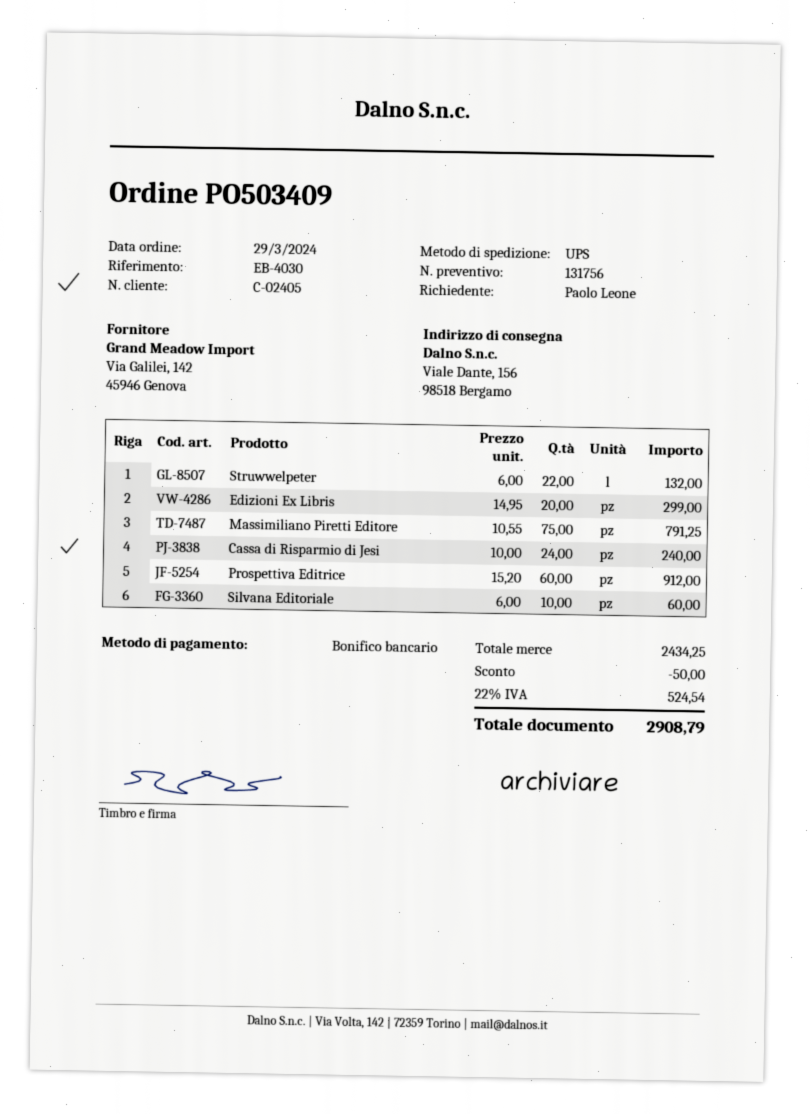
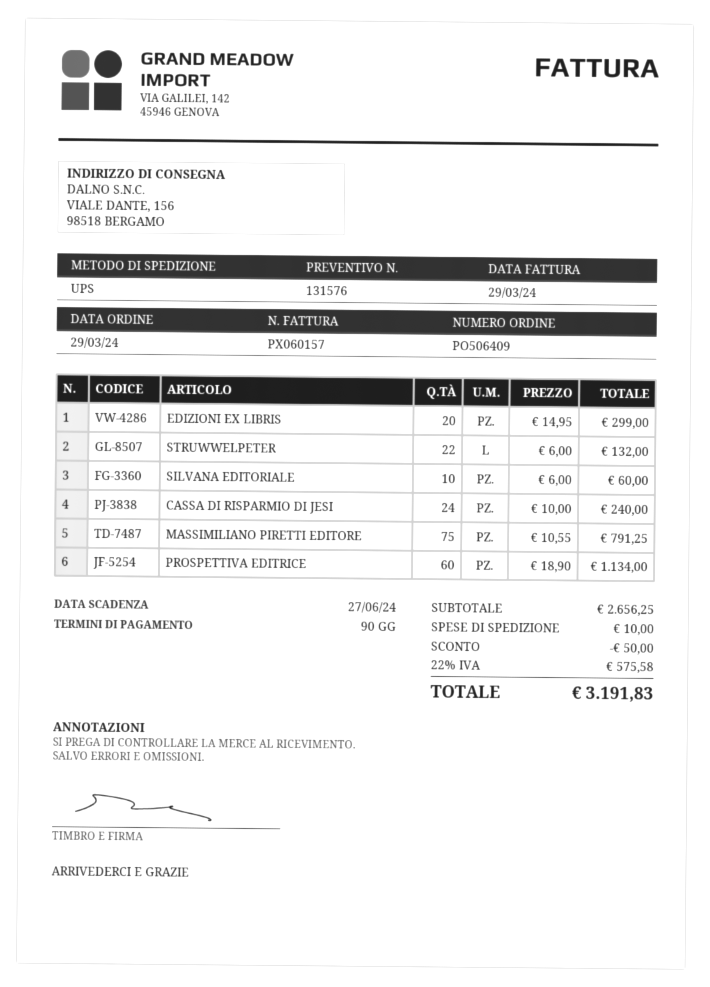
quote number: 131756 -> 131576
order number: PO503409 -> PO506409
Prospettiva Editrice: 60 x 15.20 = 912.00 -> 60 x 18.90 = 1134.00
subtotal: 2434.25 -> 2656.25
shipping: none -> 10.00
tax: 22% = 524.54 -> 22% = 575.58
total: 2908.79 -> 3191.83

